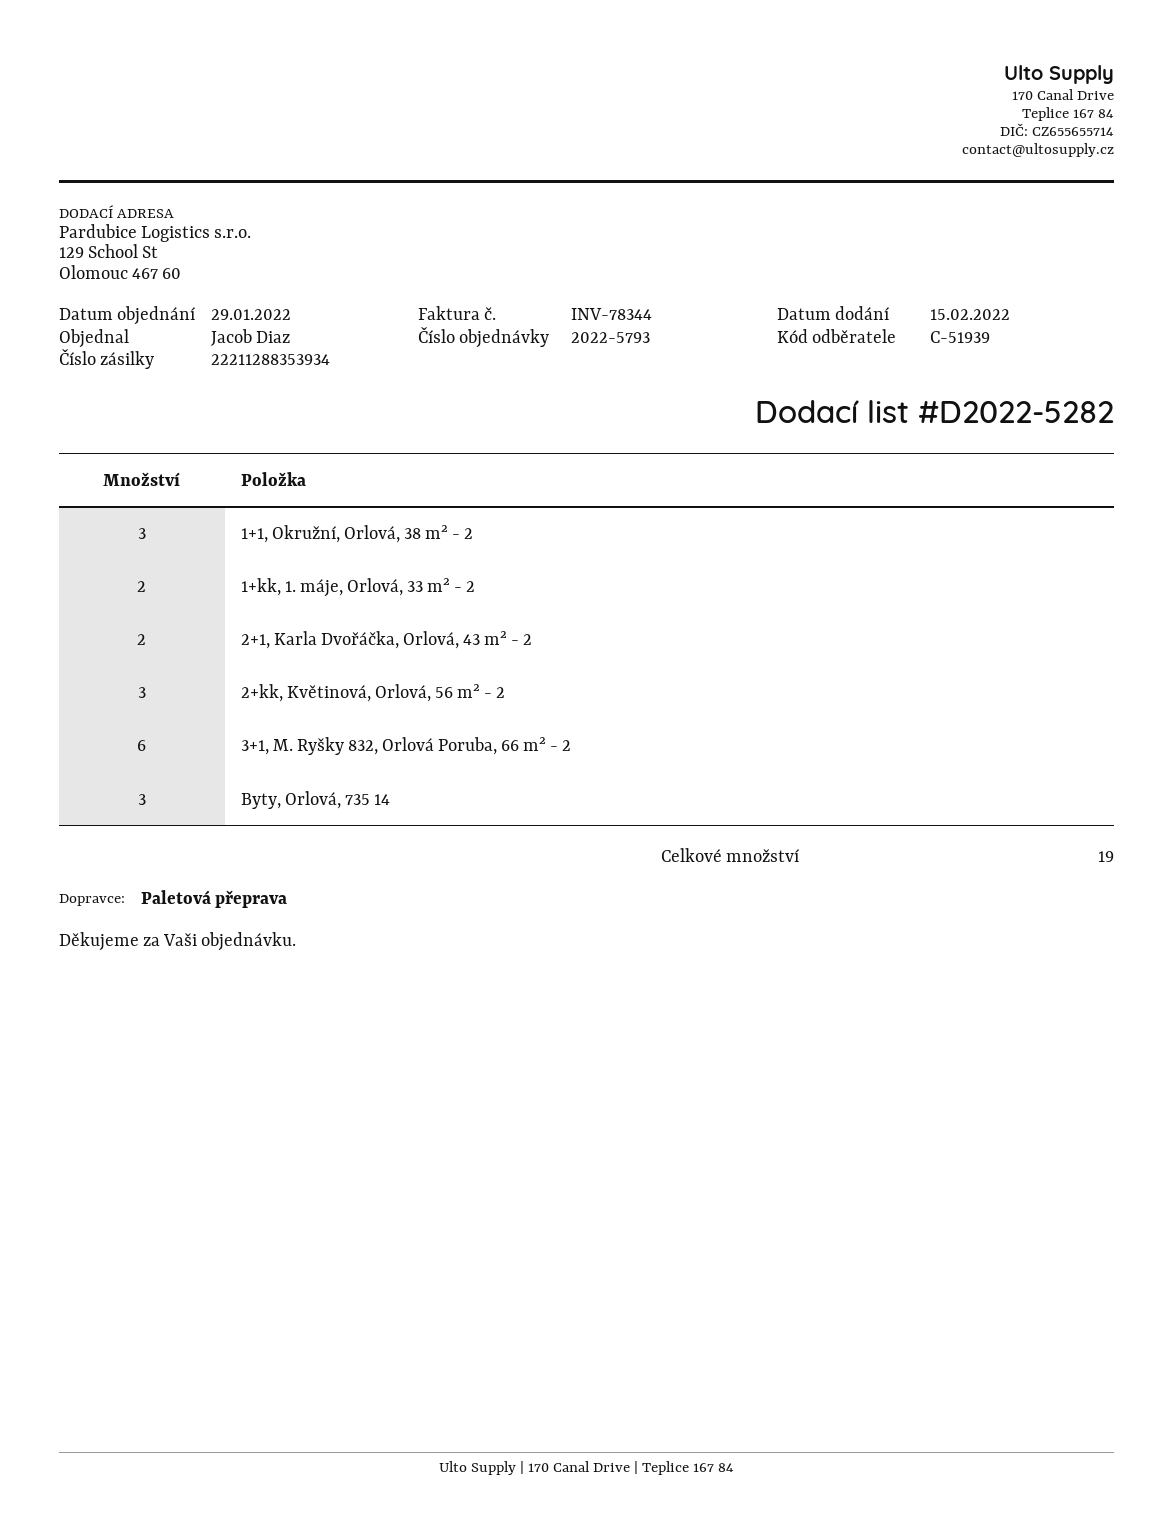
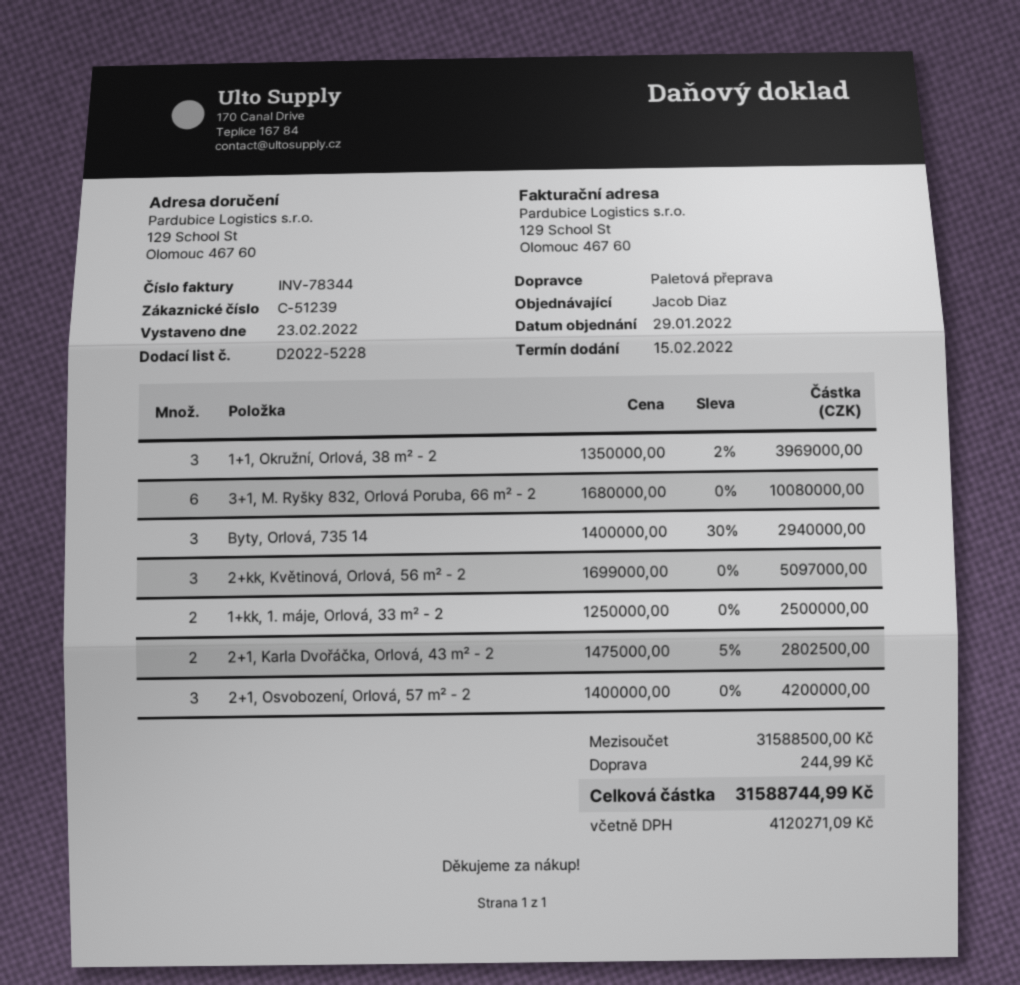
delivery note number: D2022-5282 -> D2022-5228
customer number: C-51939 -> C-51239
2+1, Osvobození, Orlová, 57 m² - 2: none -> 3

